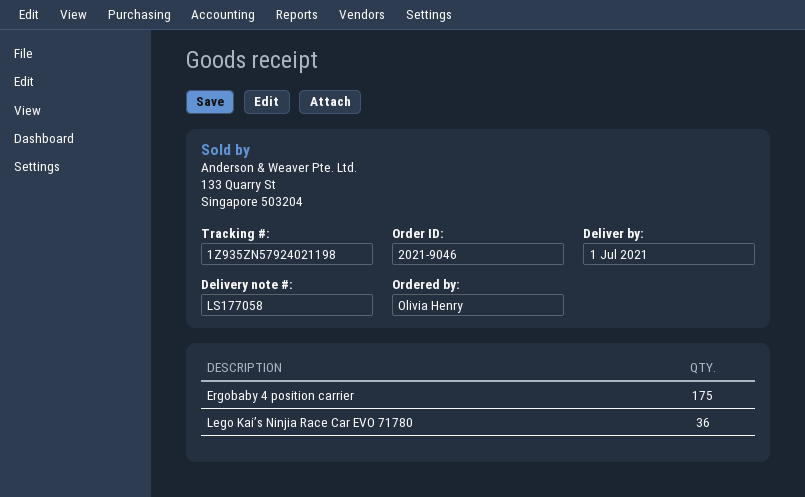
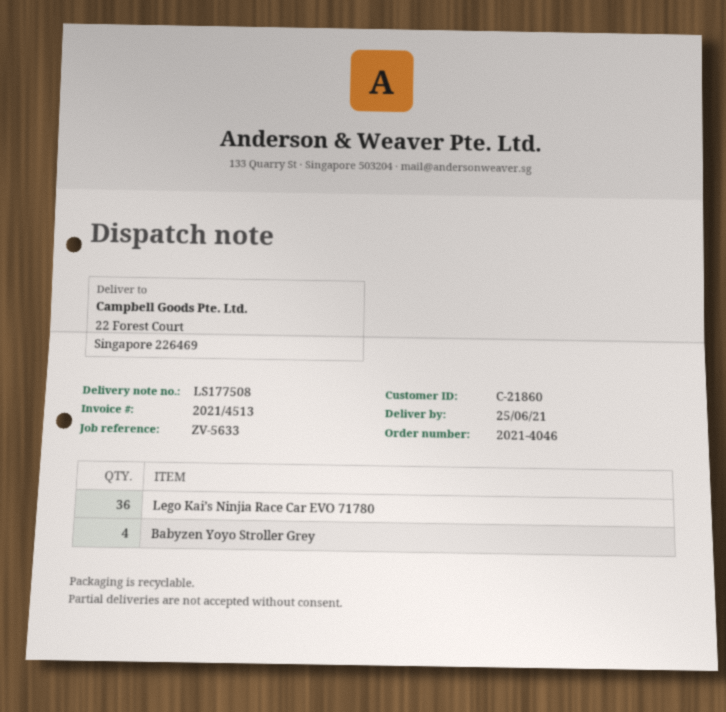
order number: 2021-9046 -> 2021-4046
delivery note number: LS177058 -> LS177508
delivery date: 2021-07-01 -> 2021-06-25
Ergobaby 4 position carrier: 175 -> none
Babyzen Yoyo Stroller Grey: none -> 4

